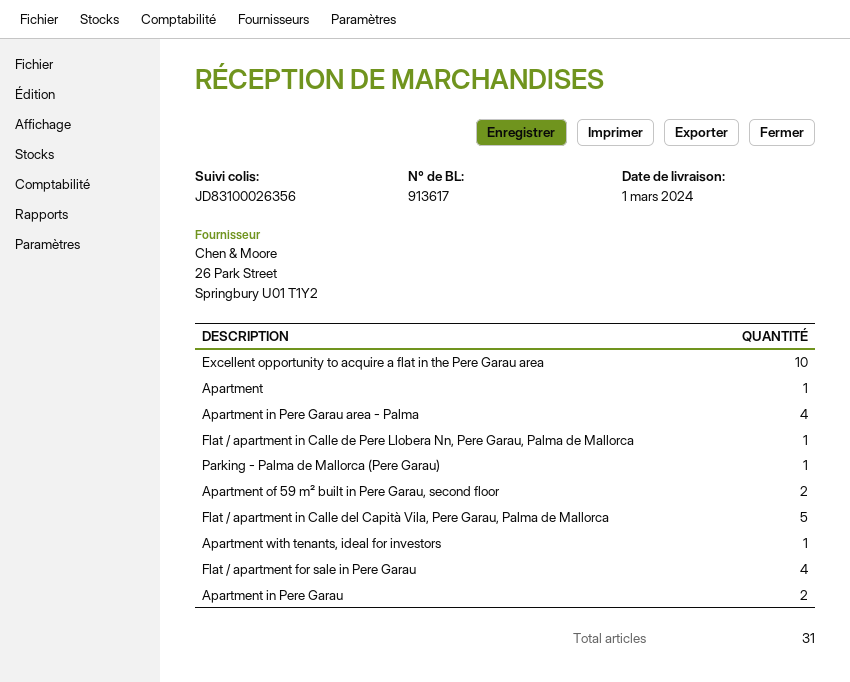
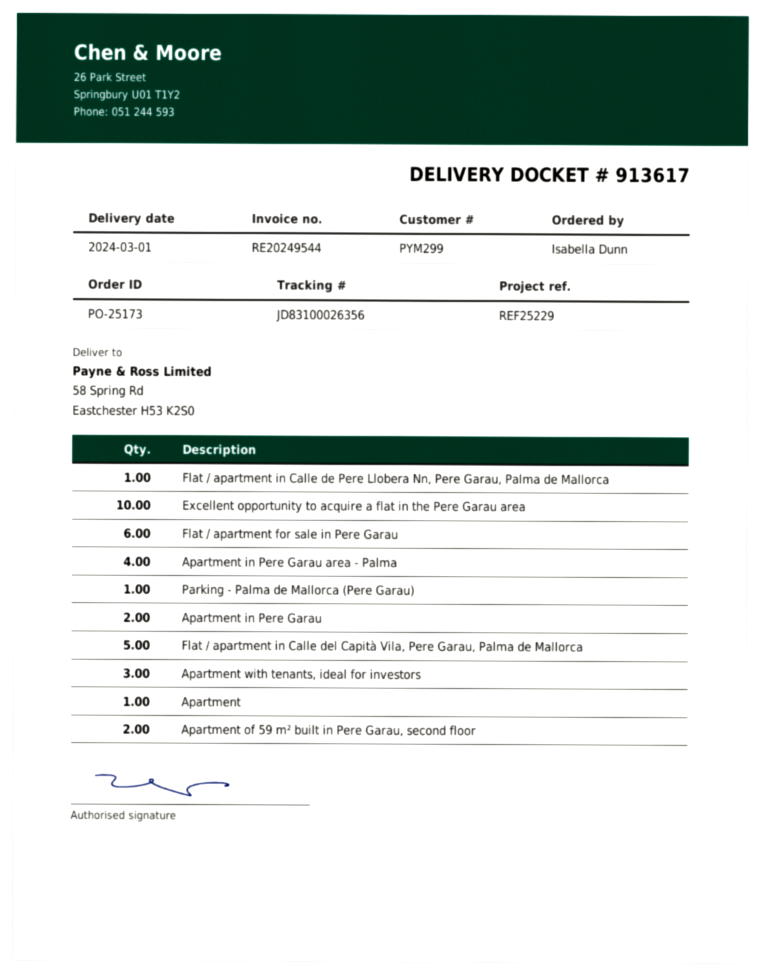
Apartment with tenants, ideal for investors: 1 -> 3
Flat / apartment for sale in Pere Garau: 4 -> 6

